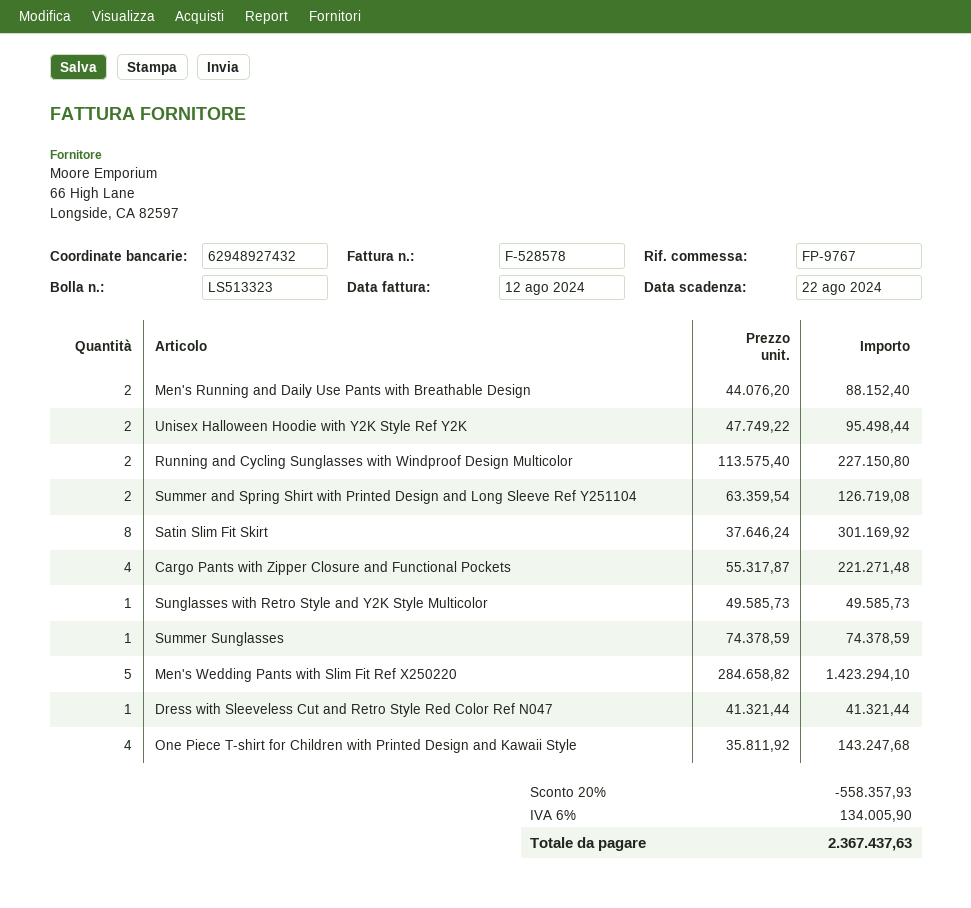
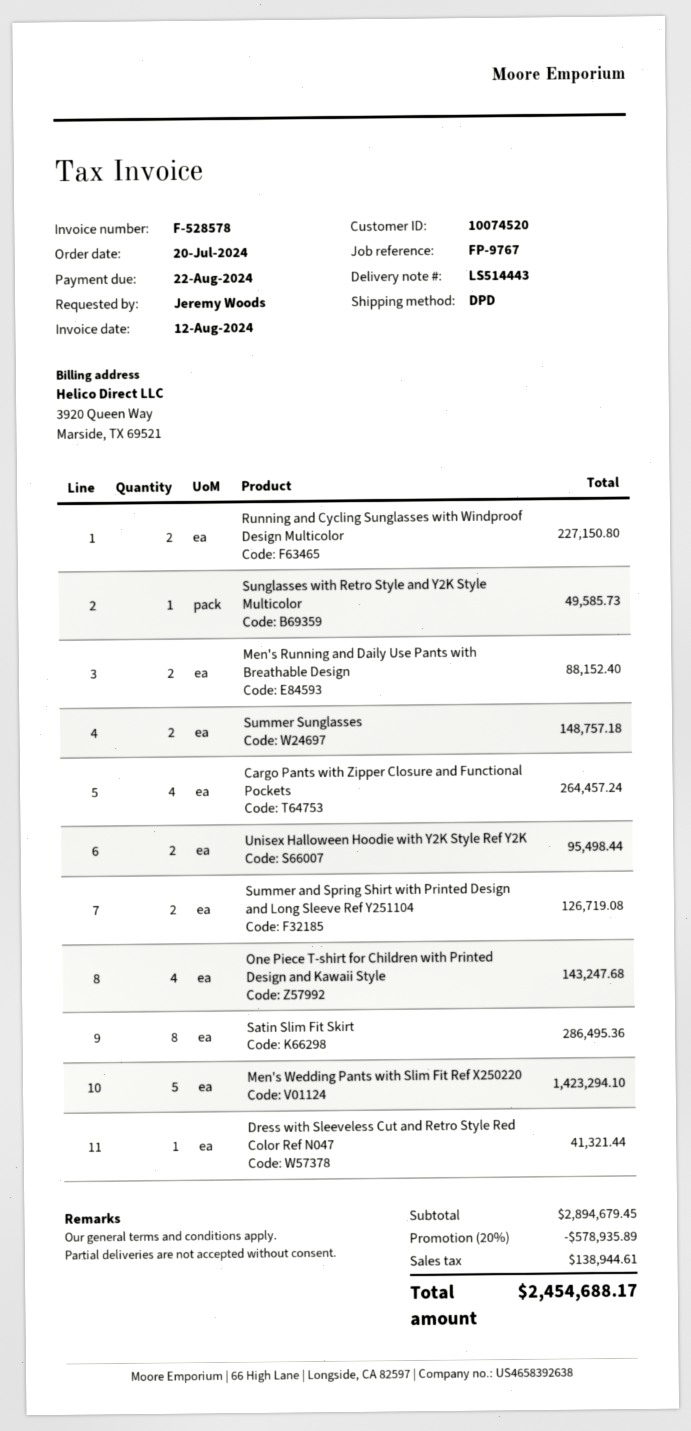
delivery note number: LS513323 -> LS514443
Satin Slim Fit Skirt: 8 for 301169.92 -> 8 for 286495.36
Cargo Pants with Zipper Closure and Functional Pockets: 4 for 221271.48 -> 4 for 264457.24
Summer Sunglasses: 1 for 74378.59 -> 2 for 148757.18
discount: 20% = 558357.93 -> 20% = 578935.89
tax: 134005.90 -> 138944.61
total: 2367437.63 -> 2454688.17

